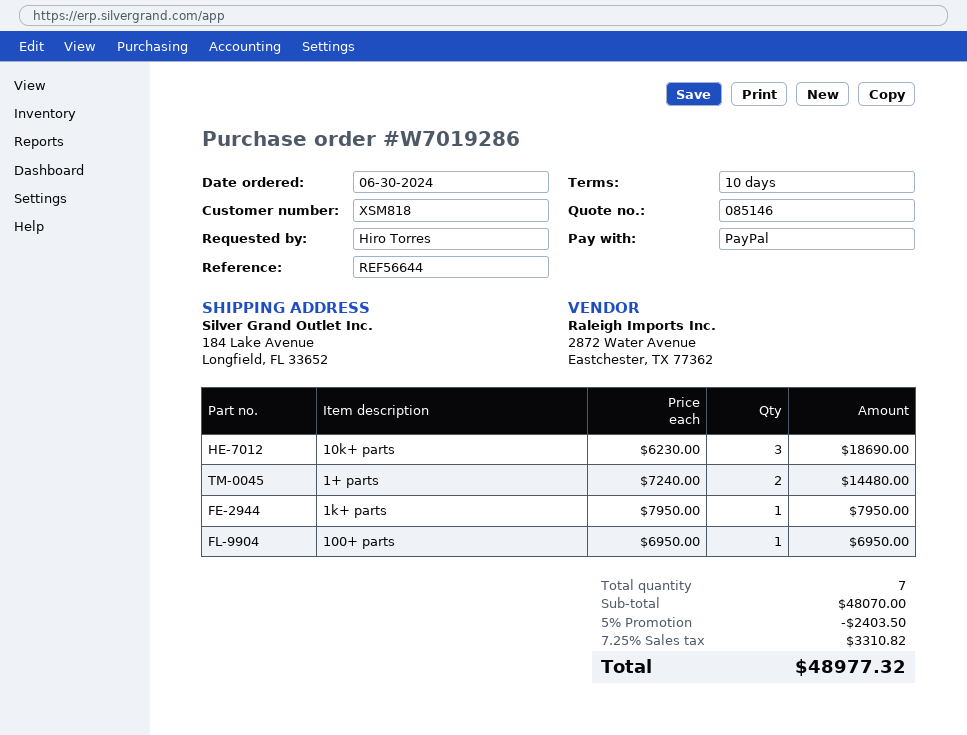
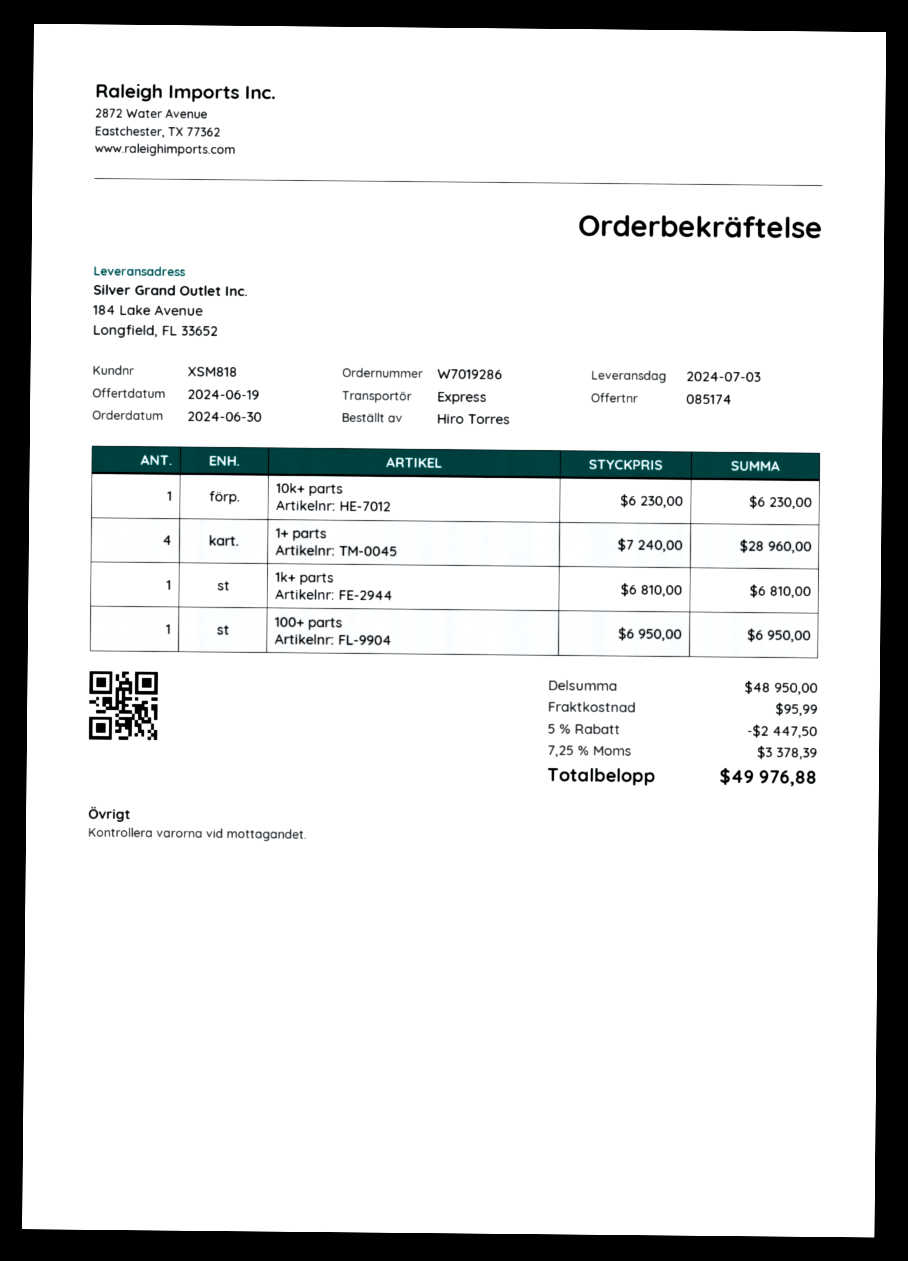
quote number: 085146 -> 085174
10k+ parts: 3 x 6230.00 = 18690.00 -> 1 x 6230.00 = 6230.00
1+ parts: 2 x 7240.00 = 14480.00 -> 4 x 7240.00 = 28960.00
1k+ parts: 1 x 7950.00 = 7950.00 -> 1 x 6810.00 = 6810.00
subtotal: 48070.00 -> 48950.00
discount: 5% = 2403.50 -> 5% = 2447.50
shipping: none -> 95.99
tax: 7.25% = 3310.82 -> 7.25% = 3378.39
total: 48977.32 -> 49976.88

